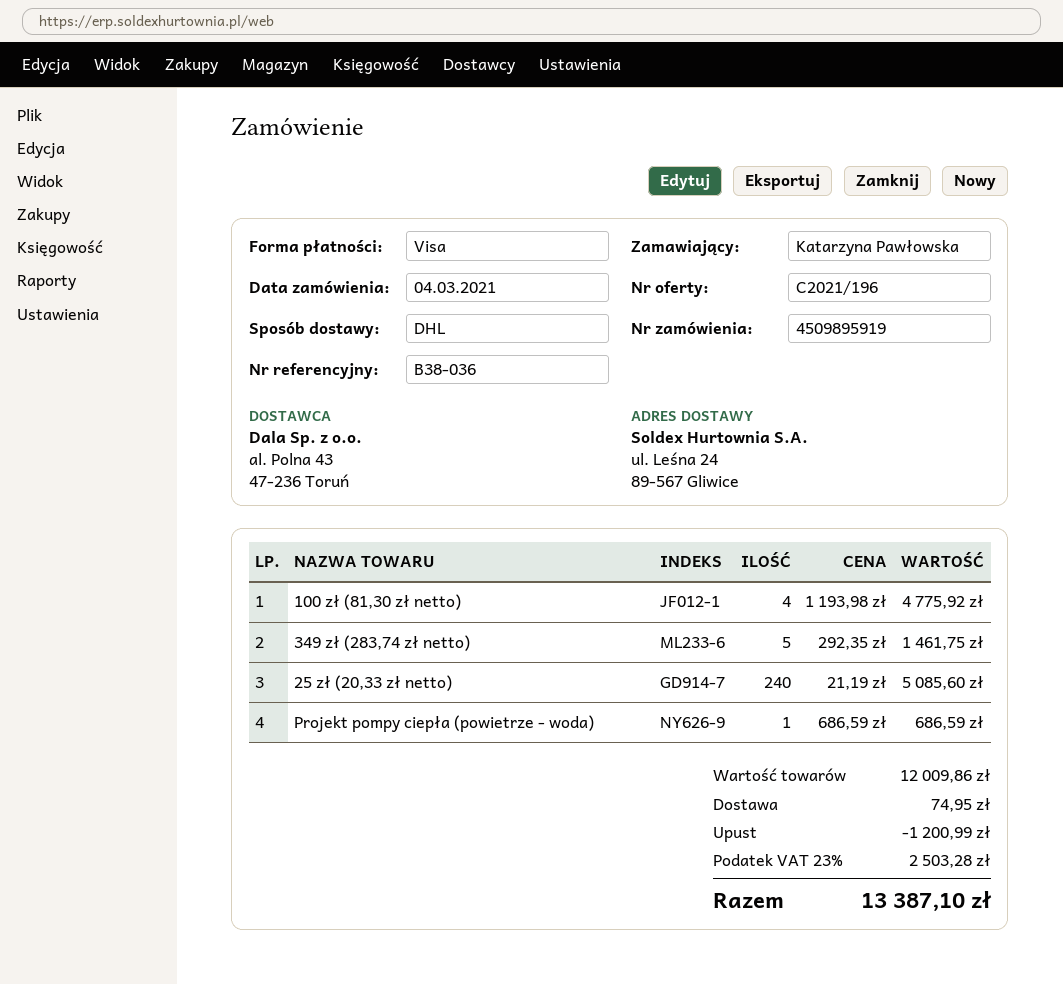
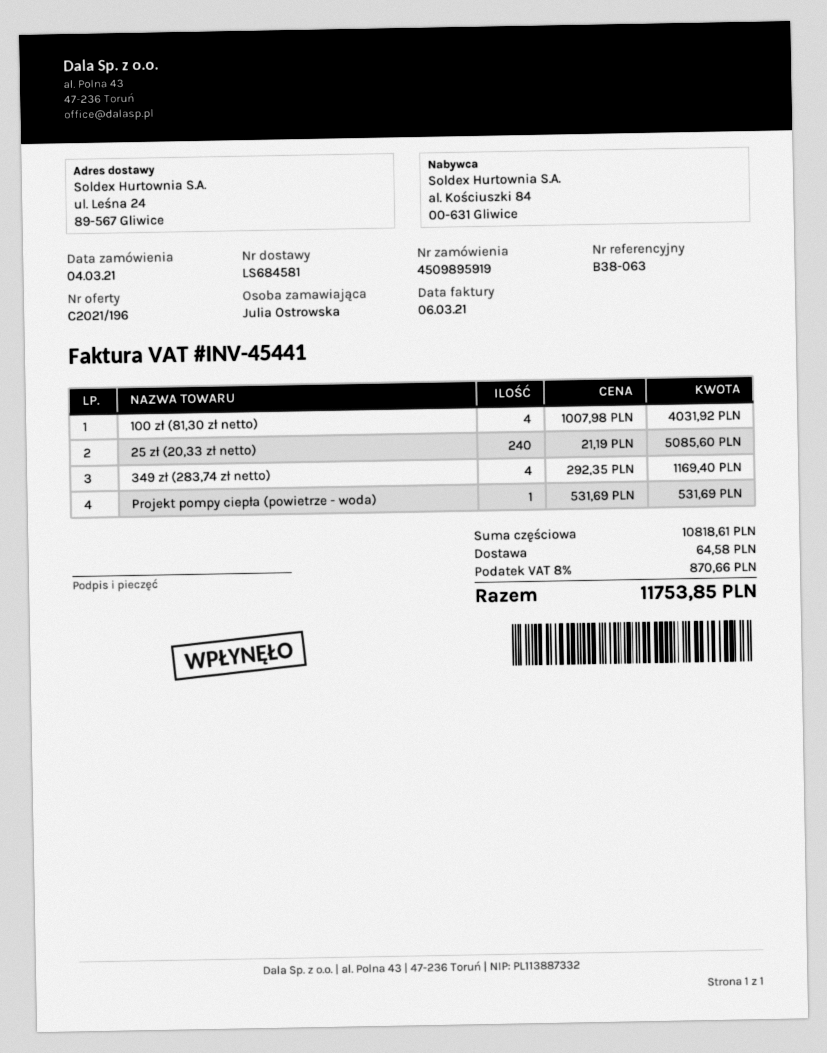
reference: B38-036 -> B38-063
ordered by: Katarzyna Pawłowska -> Julia Ostrowska
100 zł (81,30 zł netto): 4 x 1193.98 = 4775.92 -> 4 x 1007.98 = 4031.92
349 zł (283,74 zł netto): 5 x 292.35 = 1461.75 -> 4 x 292.35 = 1169.40
Projekt pompy ciepła (powietrze - woda): 1 x 686.59 = 686.59 -> 1 x 531.69 = 531.69
subtotal: 12009.86 -> 10818.61
discount: 1200.99 -> none
shipping: 74.95 -> 64.58
tax: 23% = 2503.28 -> 8% = 870.66
total: 13387.10 -> 11753.85

